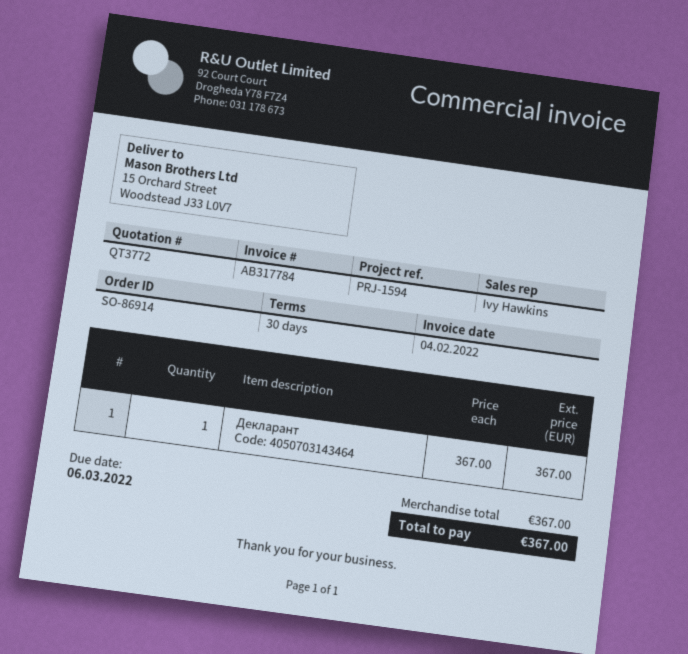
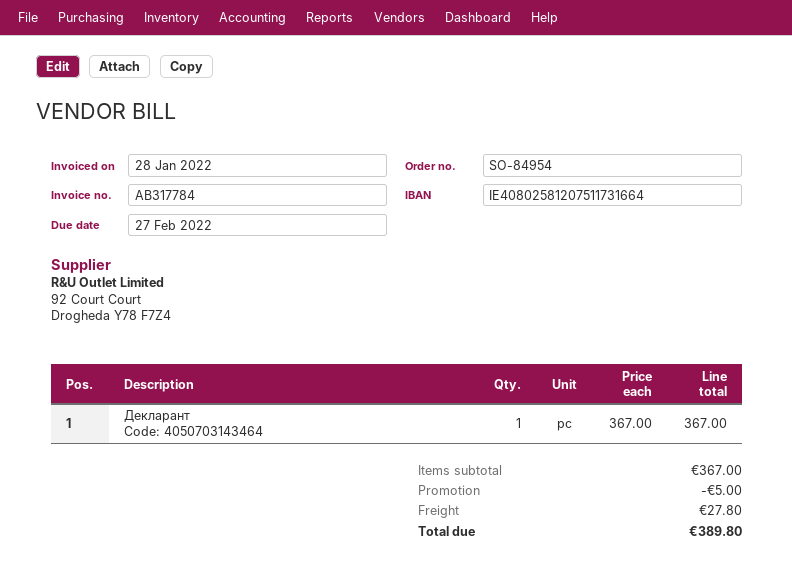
order number: SO-86914 -> SO-84954
invoice date: 2022-02-04 -> 2022-01-28
due date: 2022-03-06 -> 2022-02-27
discount: none -> 5.00
shipping: none -> 27.80
total: 367.00 -> 389.80

